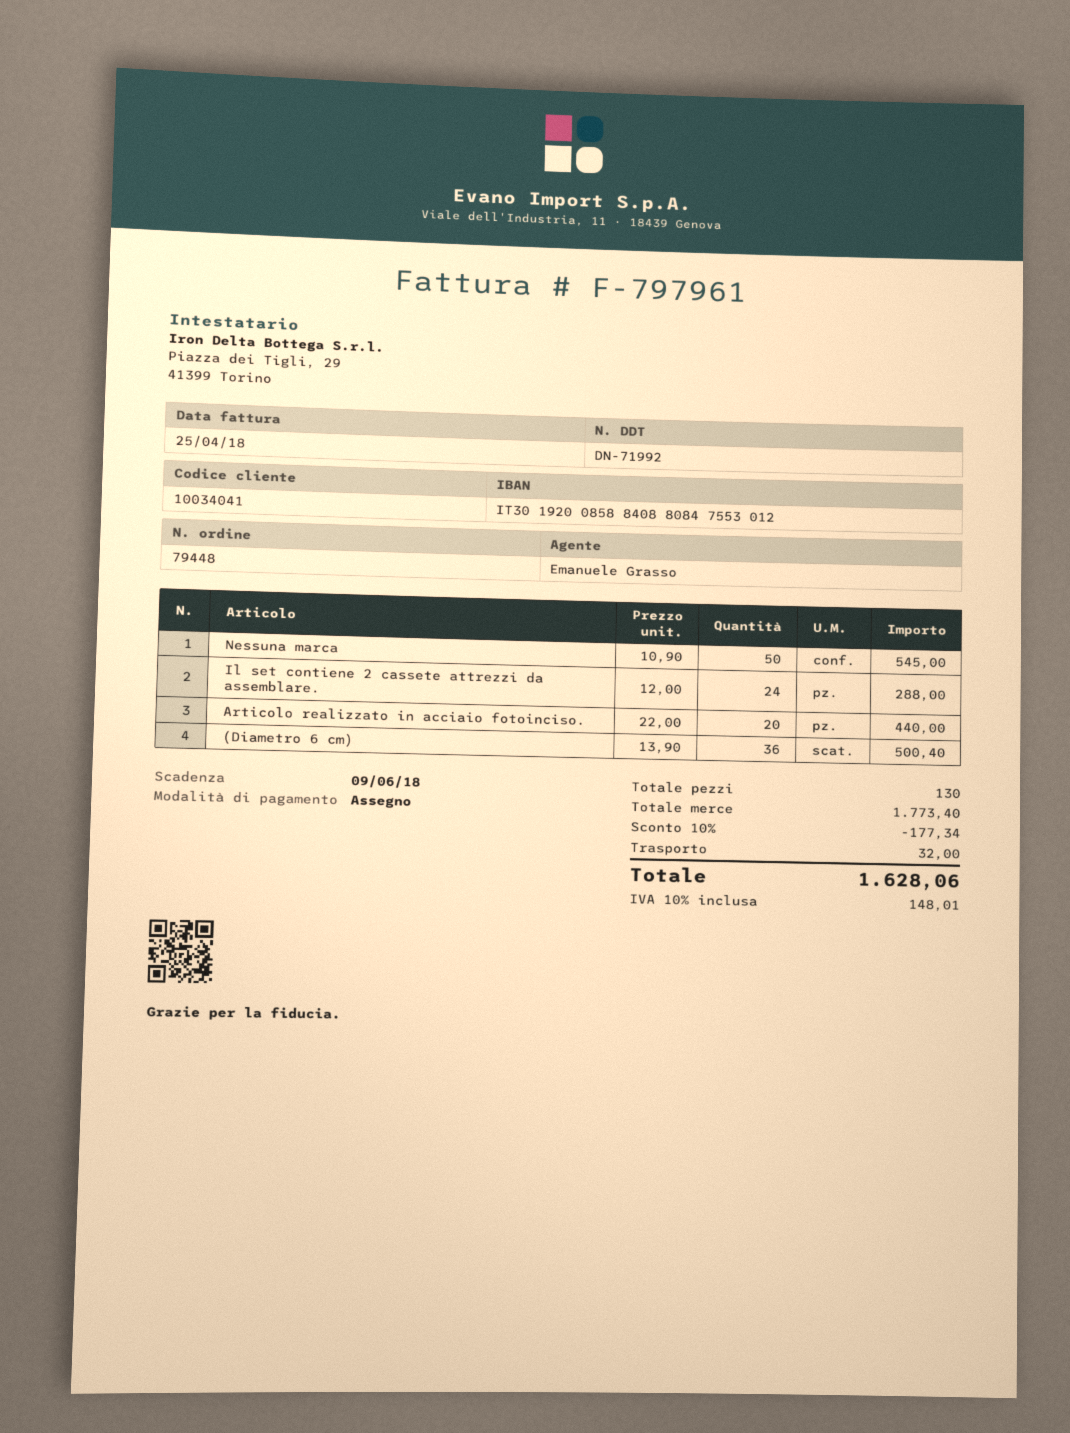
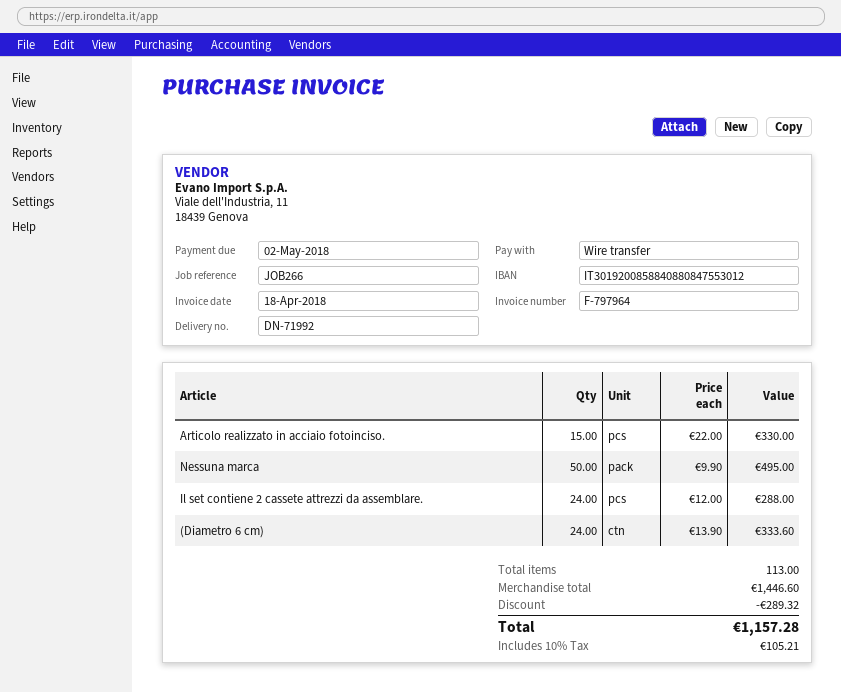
invoice number: F-797961 -> F-797964
invoice date: 2018-04-25 -> 2018-04-18
due date: 2018-06-09 -> 2018-05-02
payment method: cheque -> bank transfer
Nessuna marca: 50 x 10.90 = 545.00 -> 50 x 9.90 = 495.00
Articolo realizzato in acciaio fotoinciso.: 20 x 22.00 = 440.00 -> 15 x 22.00 = 330.00
(Diametro 6 cm): 36 x 13.90 = 500.40 -> 24 x 13.90 = 333.60
total quantity: 130 -> 113
subtotal: 1773.40 -> 1446.60
discount: 177.34 -> 289.32
shipping: 32.00 -> none
tax: 10% = 148.01 -> 10% = 105.21
total: 1628.06 -> 1157.28

